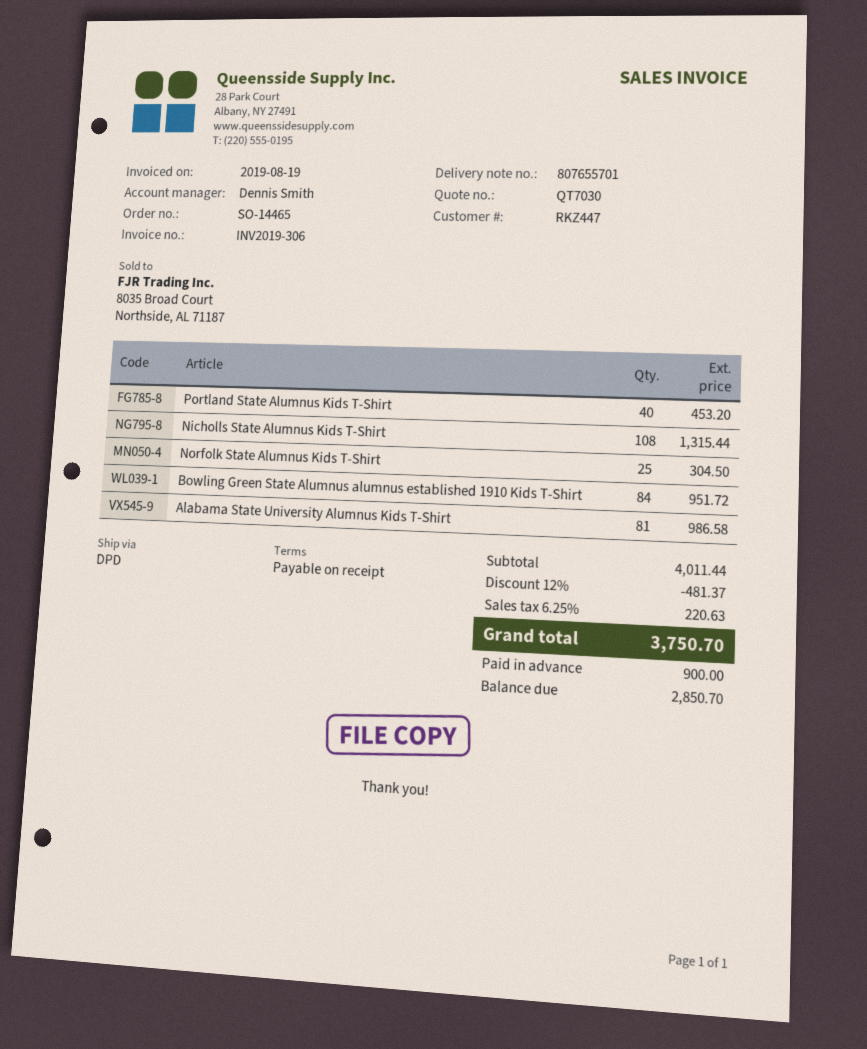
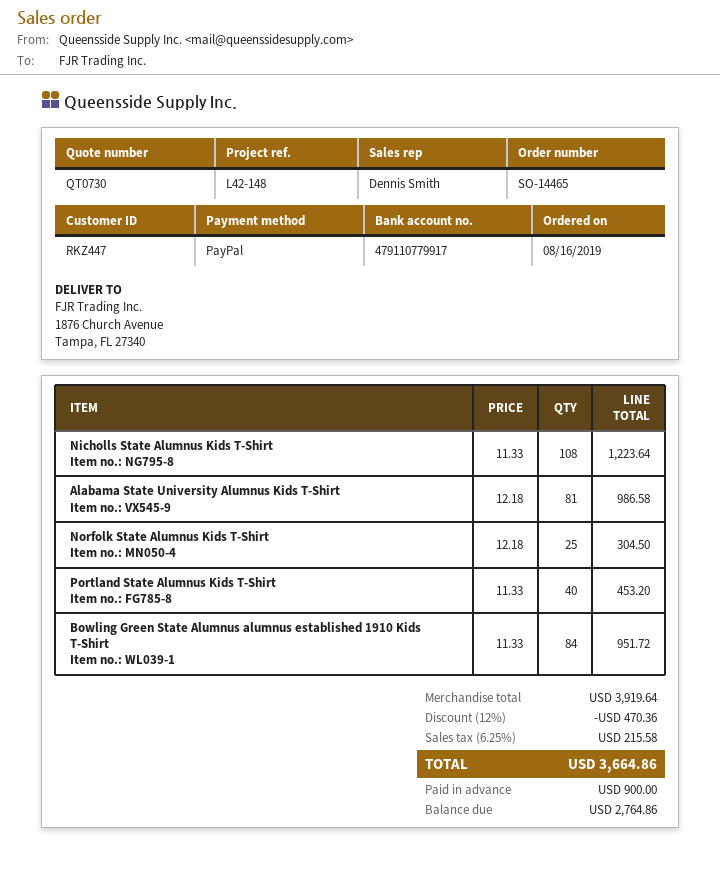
quote number: QT7030 -> QT0730
Nicholls State Alumnus Kids T-Shirt: 108 for 1315.44 -> 108 for 1223.64
subtotal: 4011.44 -> 3919.64
discount: 12% = 481.37 -> 12% = 470.36
tax: 6.25% = 220.63 -> 6.25% = 215.58
total: 3750.70 -> 3664.86
balance: 2850.70 -> 2764.86

